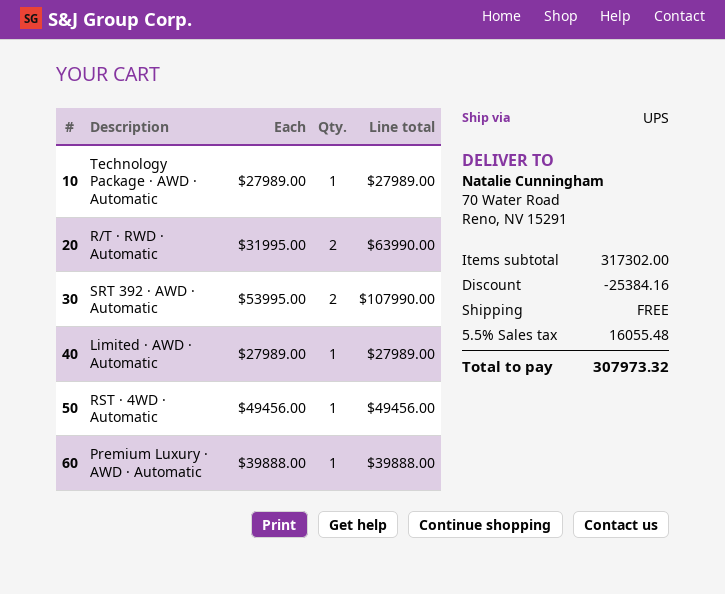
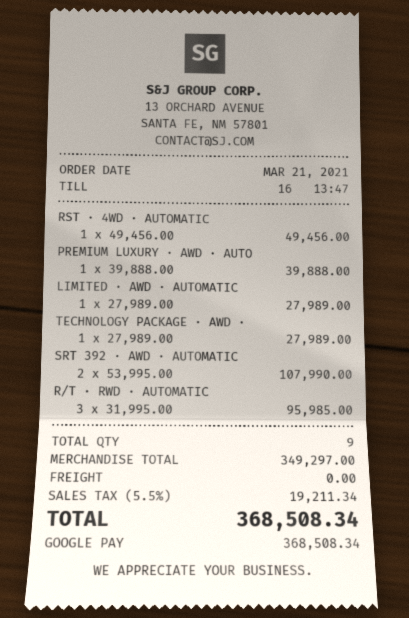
R/T · RWD · Automatic: 2 x 31995.00 = 63990.00 -> 3 x 31995.00 = 95985.00
subtotal: 317302.00 -> 349297.00
discount: 25384.16 -> none
tax: 5.5% = 16055.48 -> 5.5% = 19211.34
total: 307973.32 -> 368508.34

